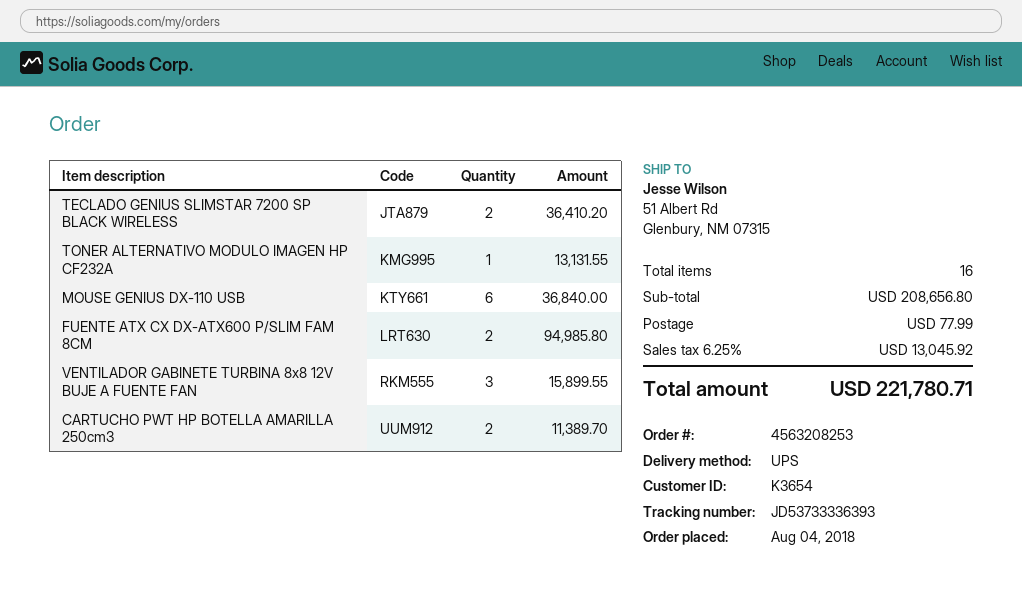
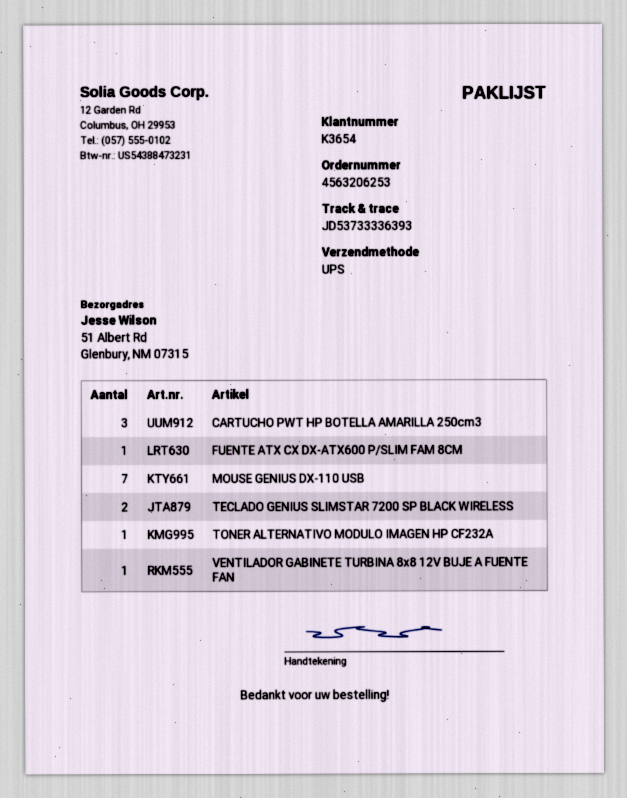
order number: 4563208253 -> 4563206253
MOUSE GENIUS DX-110 USB: 6 -> 7
FUENTE ATX CX DX-ATX600 P/SLIM FAM 8CM: 2 -> 1
VENTILADOR GABINETE TURBINA 8x8 12V BUJE A FUENTE FAN: 3 -> 1
CARTUCHO PWT HP BOTELLA AMARILLA 250cm3: 2 -> 3

